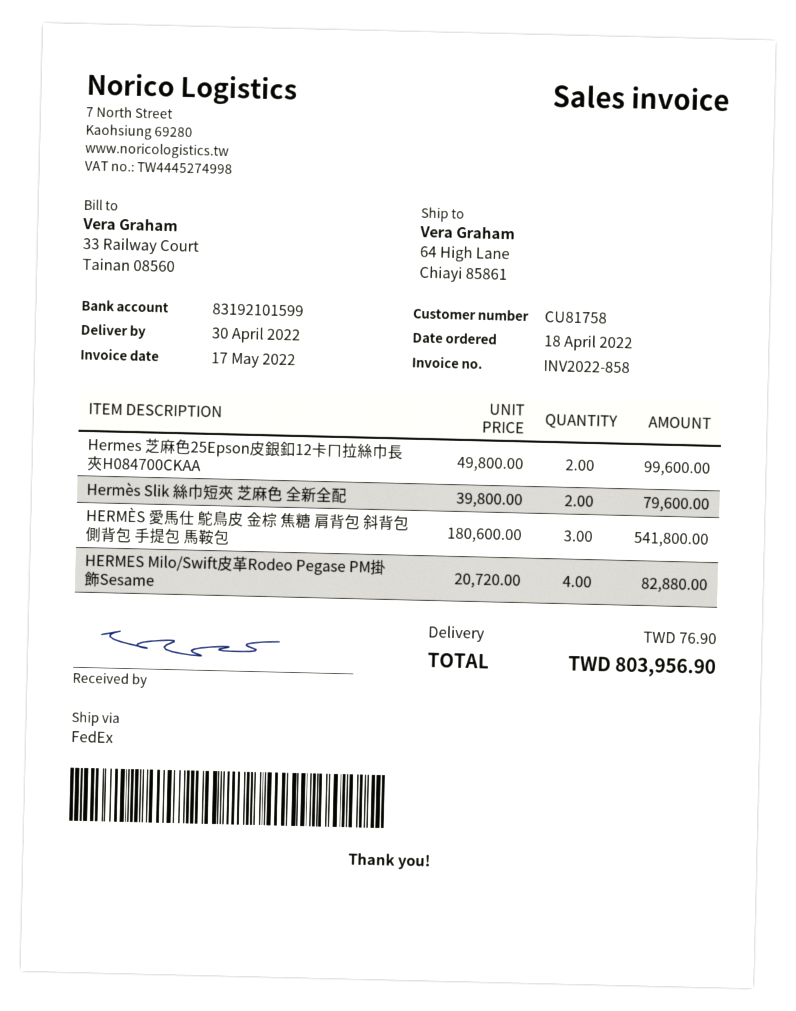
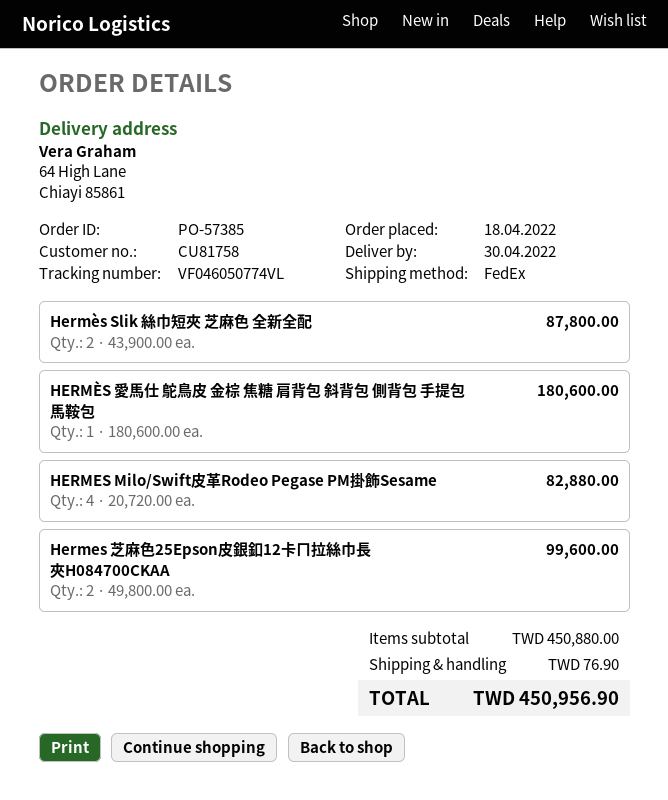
Hermès Slik 絲巾短夾 芝麻色 全新全配: 2 x 39800.00 = 79600.00 -> 2 x 43900.00 = 87800.00
HERMÈS 愛馬仕 鴕鳥皮 金棕 焦糖 肩背包 斜背包 側背包 手提包 馬鞍包: 3 x 180600.00 = 541800.00 -> 1 x 180600.00 = 180600.00
total: 803956.90 -> 450956.90

